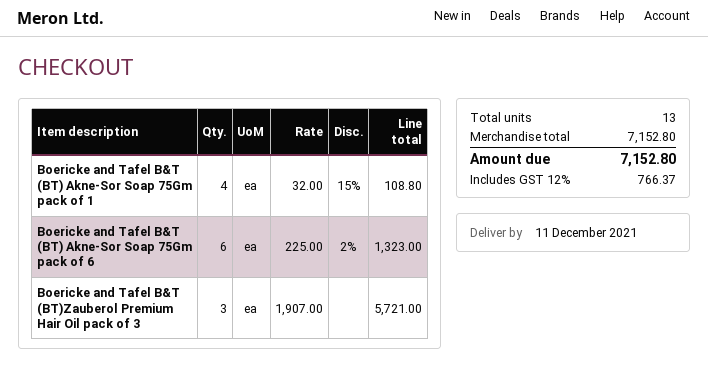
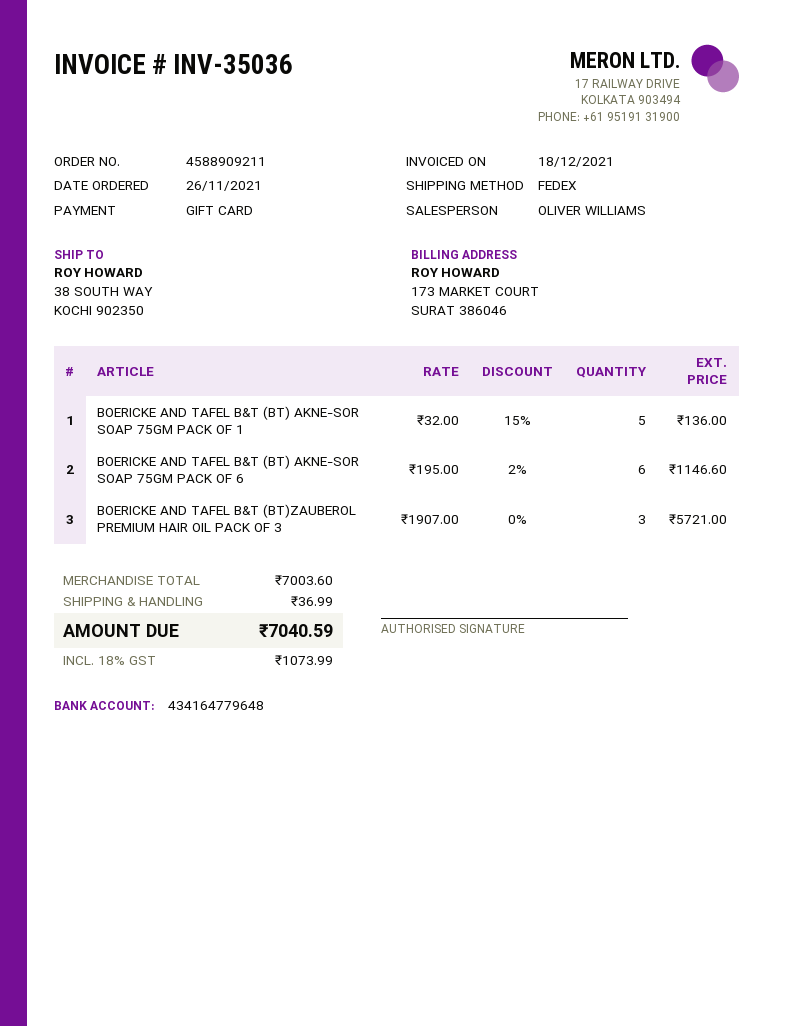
Boericke and Tafel B&T (BT) Akne-Sor Soap 75Gm pack of 1: 4 x 32.00 - 15% = 108.80 -> 5 x 32.00 - 15% = 136.00
Boericke and Tafel B&T (BT) Akne-Sor Soap 75Gm pack of 6: 6 x 225.00 - 2% = 1323.00 -> 6 x 195.00 - 2% = 1146.60
subtotal: 7152.80 -> 7003.60
shipping: none -> 36.99
tax: 12% = 766.37 -> 18% = 1073.99
total: 7152.80 -> 7040.59

